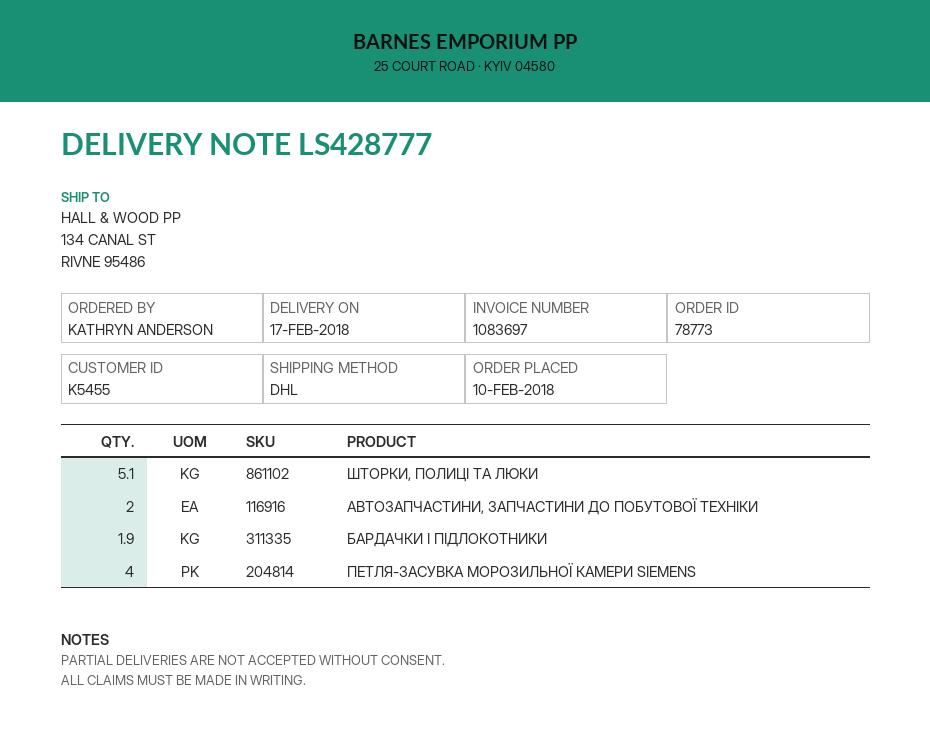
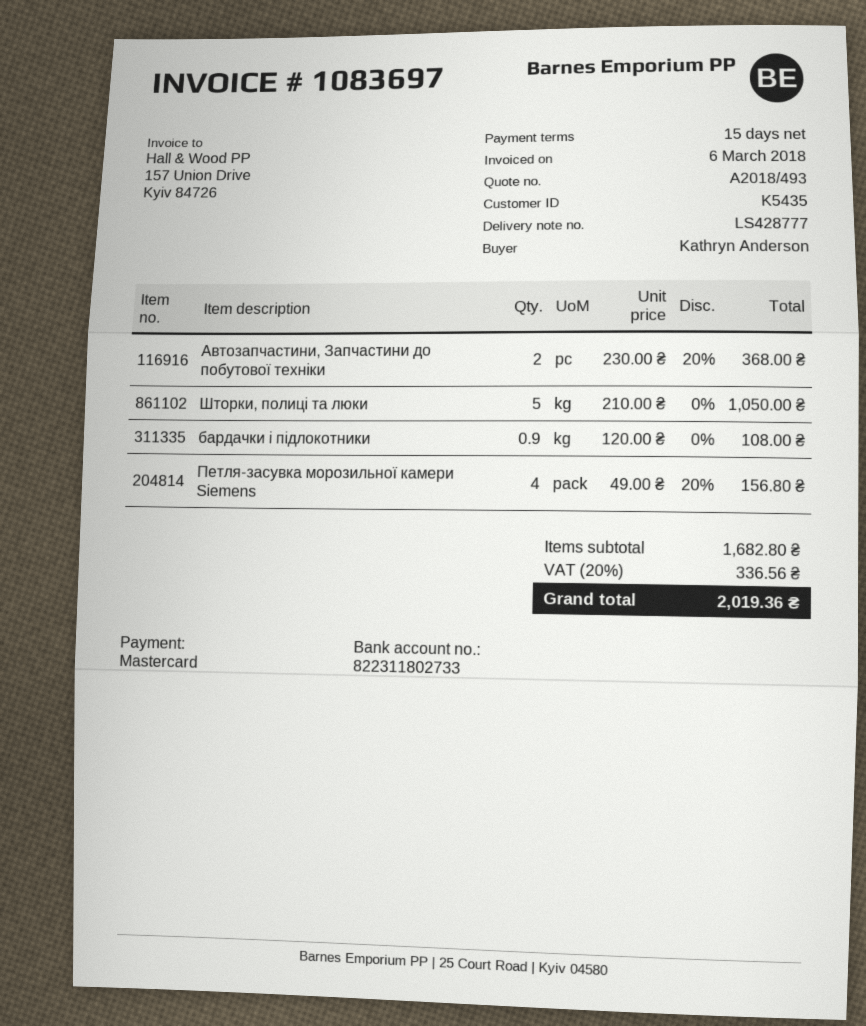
customer number: K5455 -> K5435
ШТОРКИ, ПОЛИЦІ ТА ЛЮКИ: 5.1 -> 5
БАРДАЧКИ І ПІДЛОКОТНИКИ: 1.9 -> 0.9

